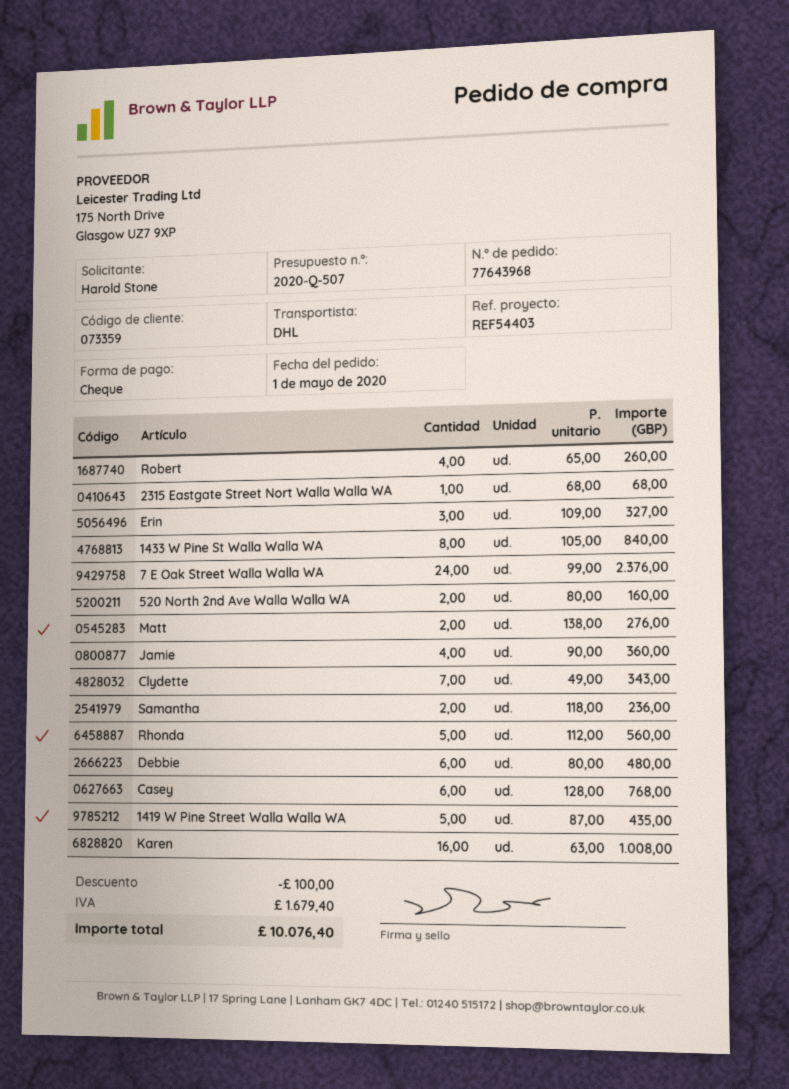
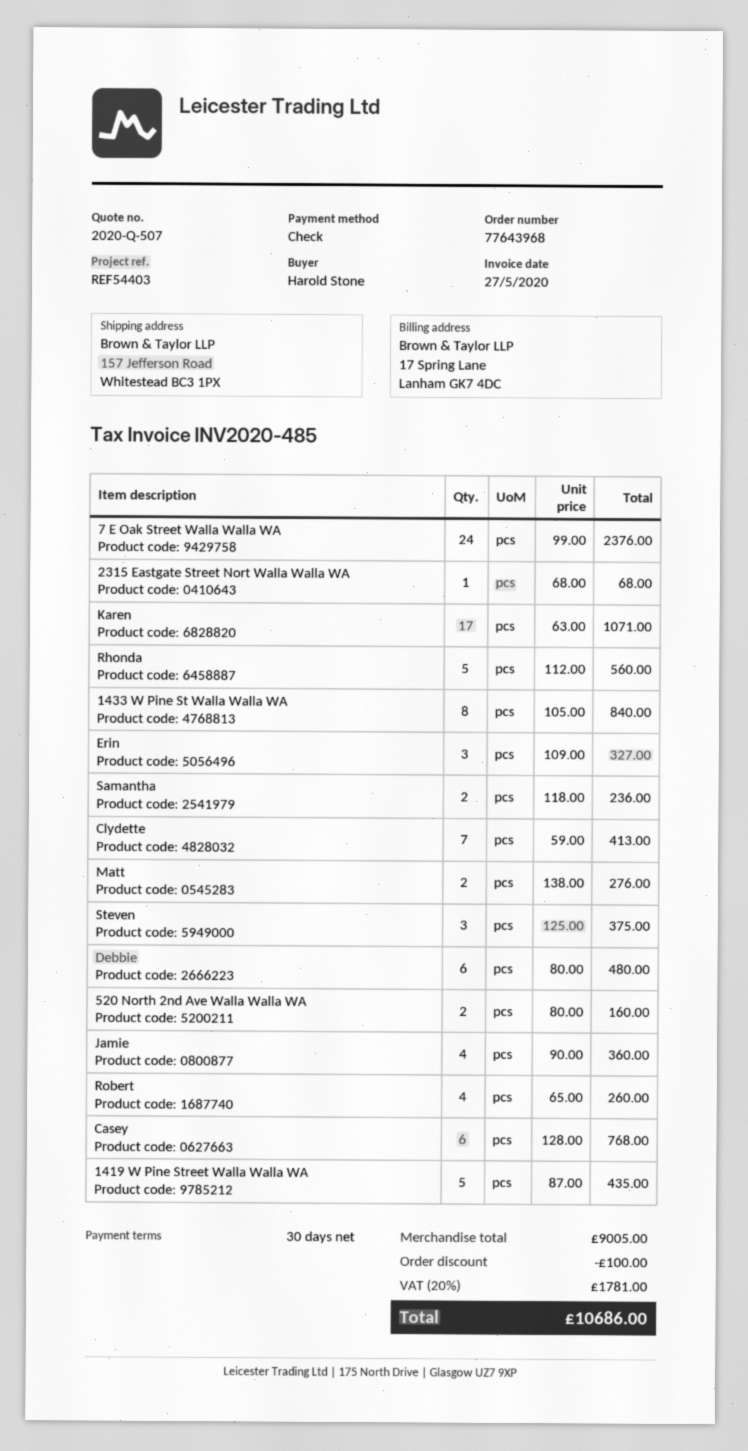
Clydette: 7 x 49.00 = 343.00 -> 7 x 59.00 = 413.00
Karen: 16 x 63.00 = 1008.00 -> 17 x 63.00 = 1071.00
Steven: none -> 3 x 125.00 = 375.00
tax: 1679.40 -> 1781.00
total: 10076.40 -> 10686.00

